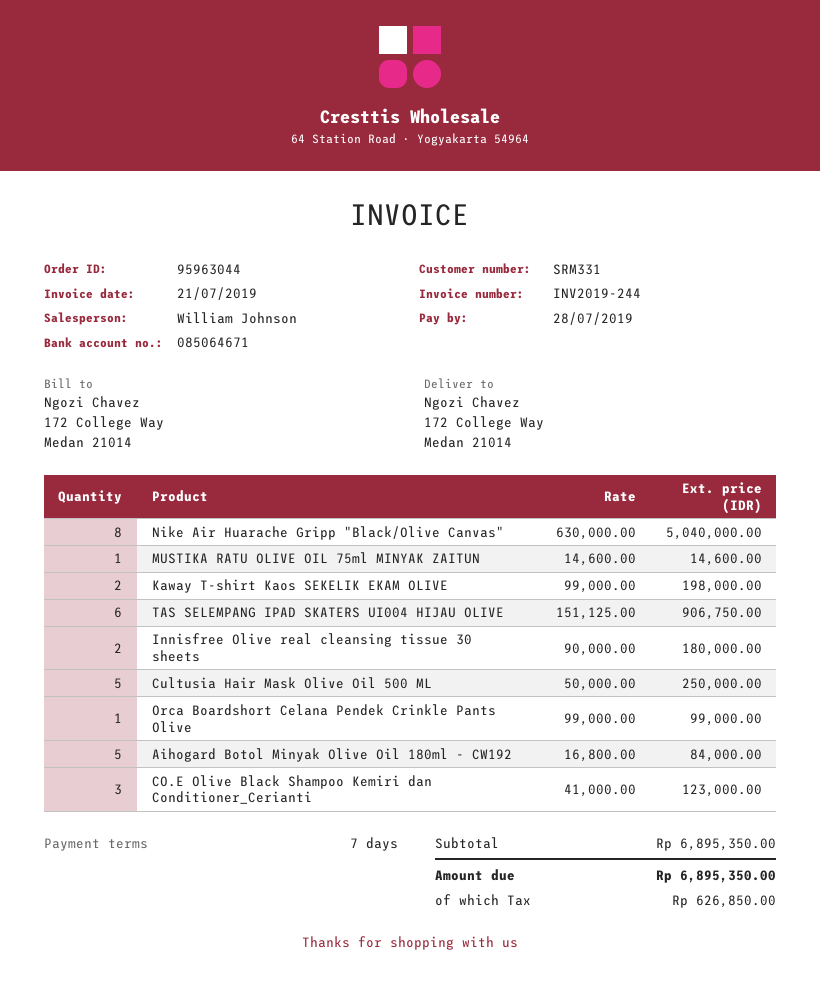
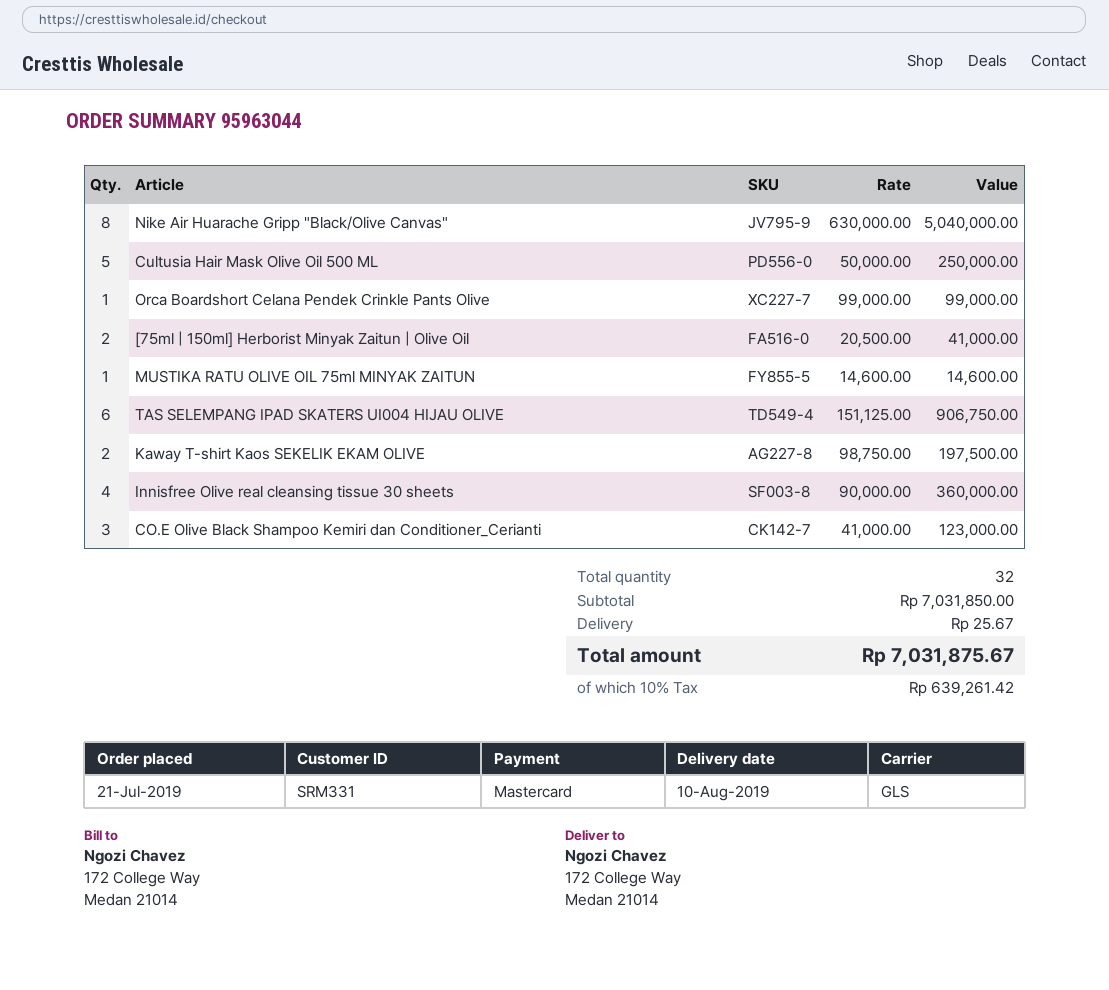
Kaway T-shirt Kaos SEKELIK EKAM OLIVE: 2 x 99000.00 = 198000.00 -> 2 x 98750.00 = 197500.00
Innisfree Olive real cleansing tissue 30 sheets: 2 x 90000.00 = 180000.00 -> 4 x 90000.00 = 360000.00
Aihogard Botol Minyak Olive Oil 180ml - CW192: 5 x 16800.00 = 84000.00 -> none
[75ml | 150ml] Herborist Minyak Zaitun | Olive Oil: none -> 2 x 20500.00 = 41000.00
subtotal: 6895350.00 -> 7031850.00
shipping: none -> 25.67
tax: 626850.00 -> 639261.42
total: 6895350.00 -> 7031875.67

